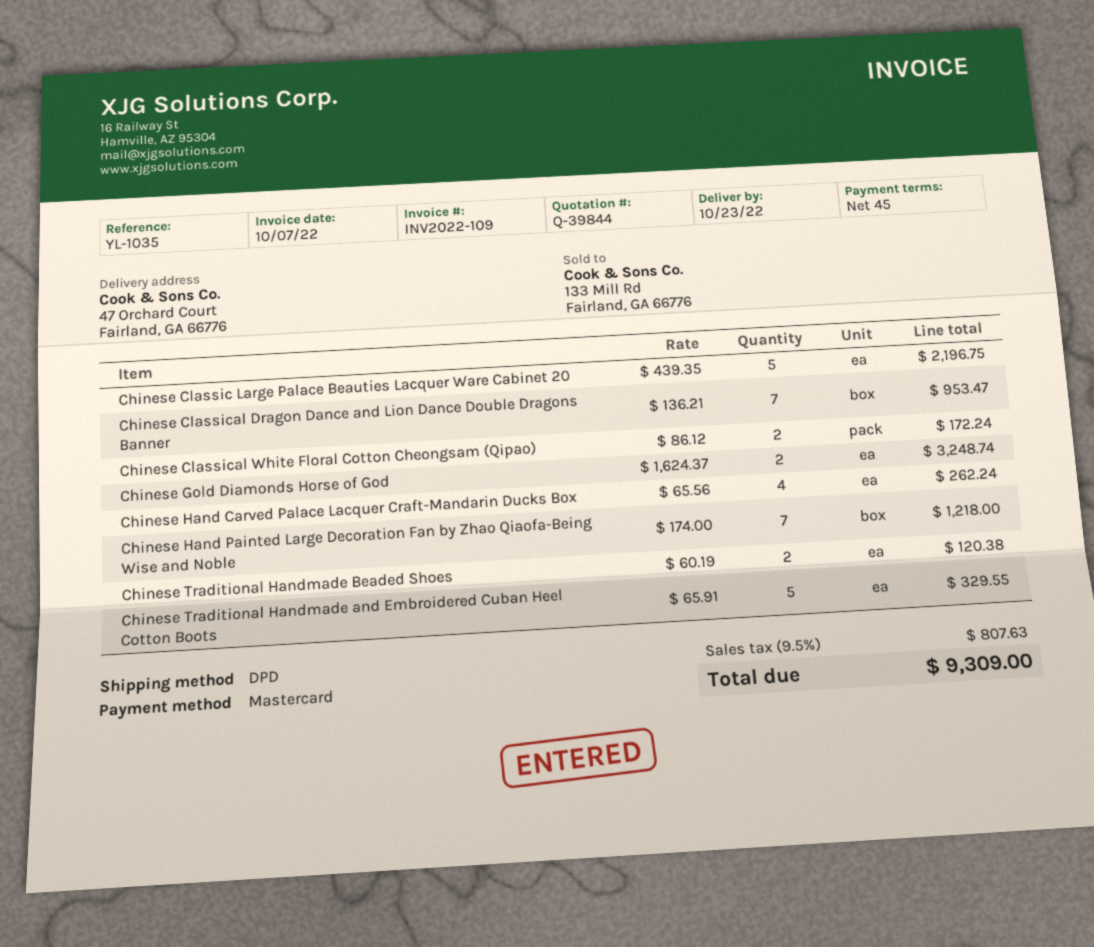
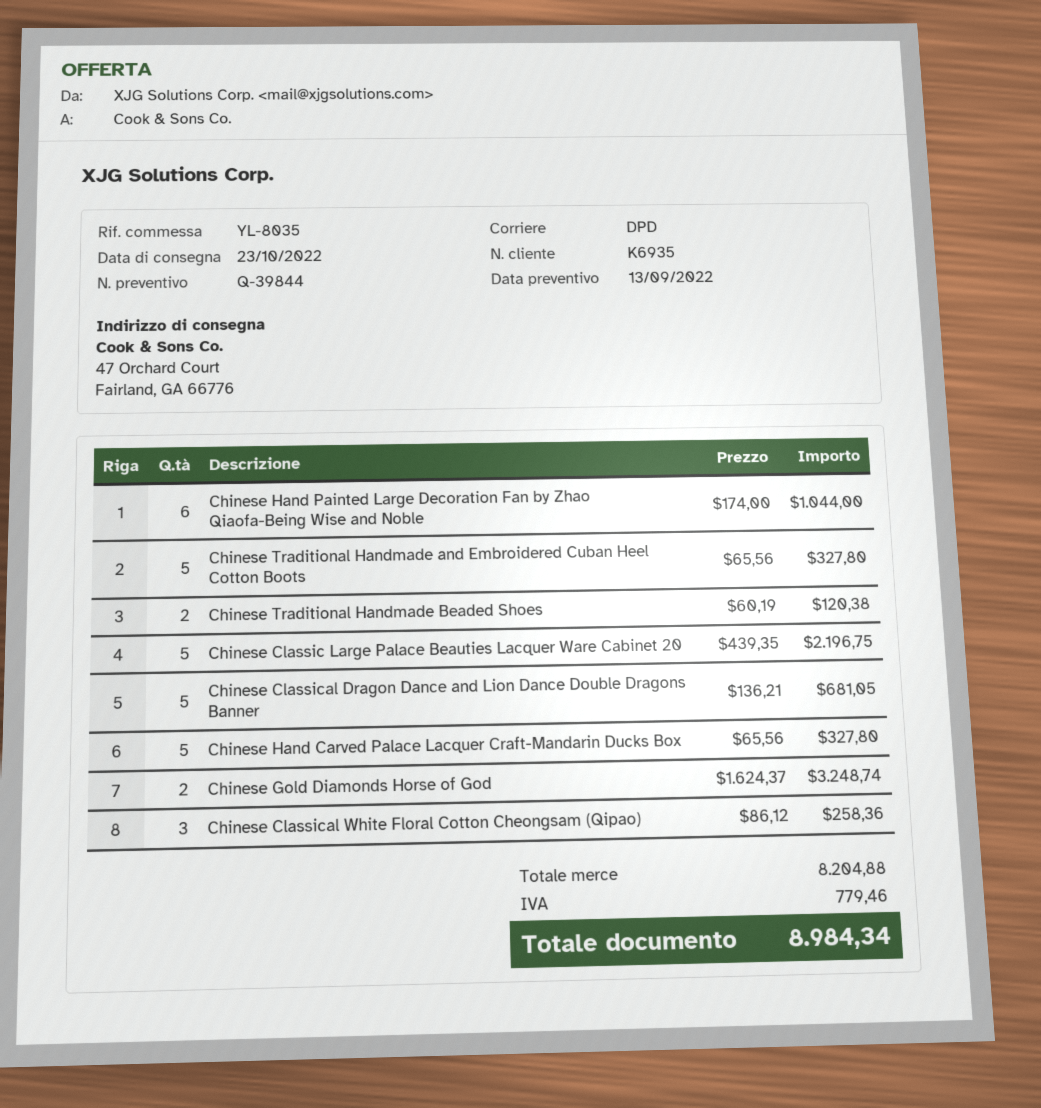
reference: YL-1035 -> YL-8035
Chinese Classical Dragon Dance and Lion Dance Double Dragons Banner: 7 x 136.21 = 953.47 -> 5 x 136.21 = 681.05
Chinese Classical White Floral Cotton Cheongsam (Qipao): 2 x 86.12 = 172.24 -> 3 x 86.12 = 258.36
Chinese Hand Carved Palace Lacquer Craft-Mandarin Ducks Box: 4 x 65.56 = 262.24 -> 5 x 65.56 = 327.80
Chinese Hand Painted Large Decoration Fan by Zhao Qiaofa-Being Wise and Noble: 7 x 174.00 = 1218.00 -> 6 x 174.00 = 1044.00
Chinese Traditional Handmade and Embroidered Cuban Heel Cotton Boots: 5 x 65.91 = 329.55 -> 5 x 65.56 = 327.80
tax: 807.63 -> 779.46
total: 9309.00 -> 8984.34

